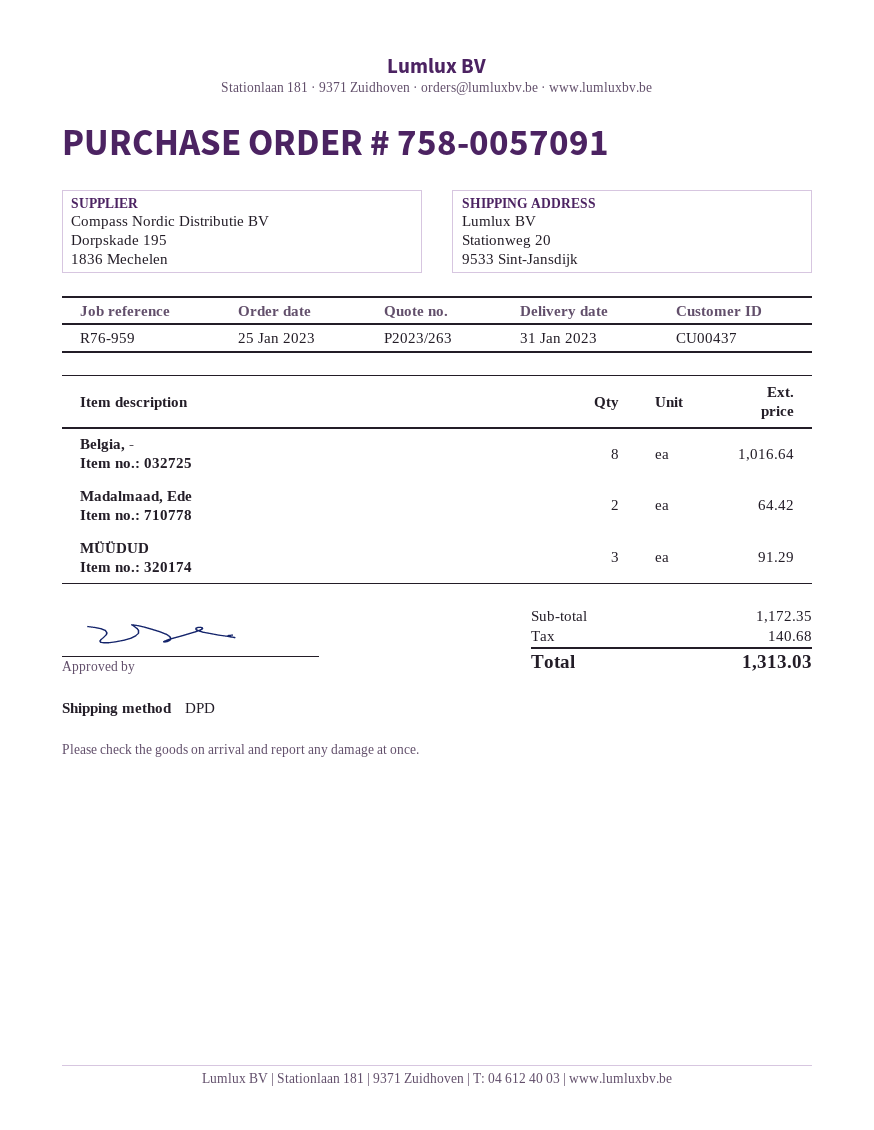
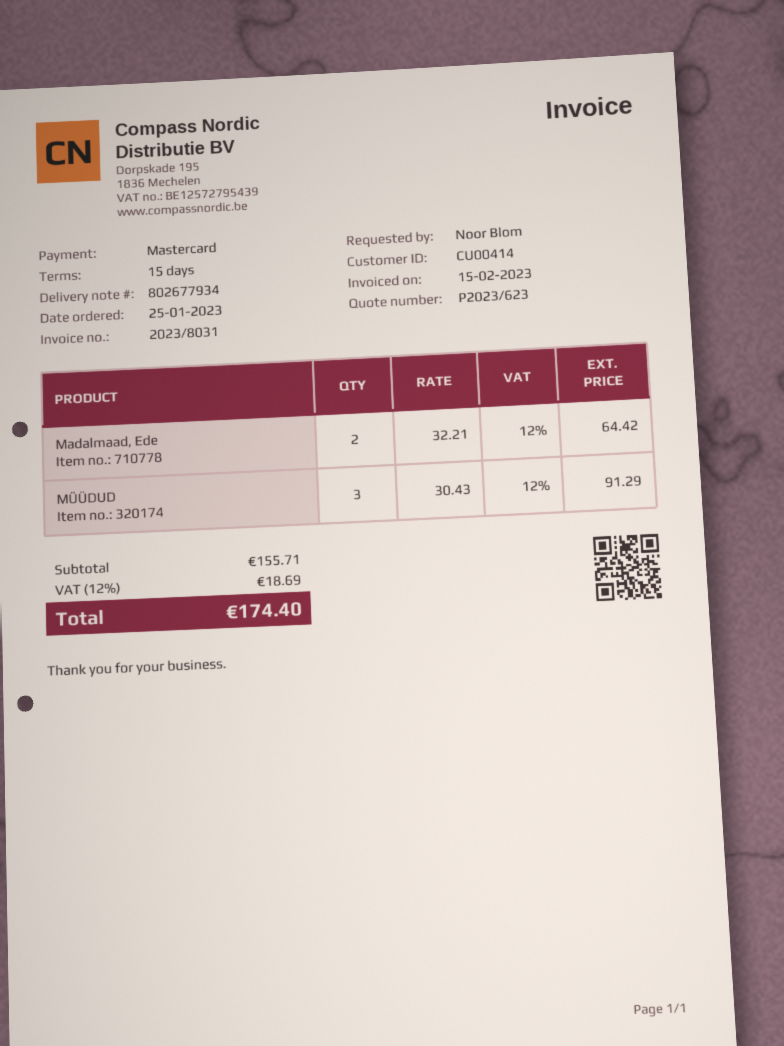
quote number: P2023/263 -> P2023/623
customer number: CU00437 -> CU00414
Belgia, -: 8 for 1016.64 -> none
subtotal: 1172.35 -> 155.71
tax: 140.68 -> 18.69
total: 1313.03 -> 174.40

